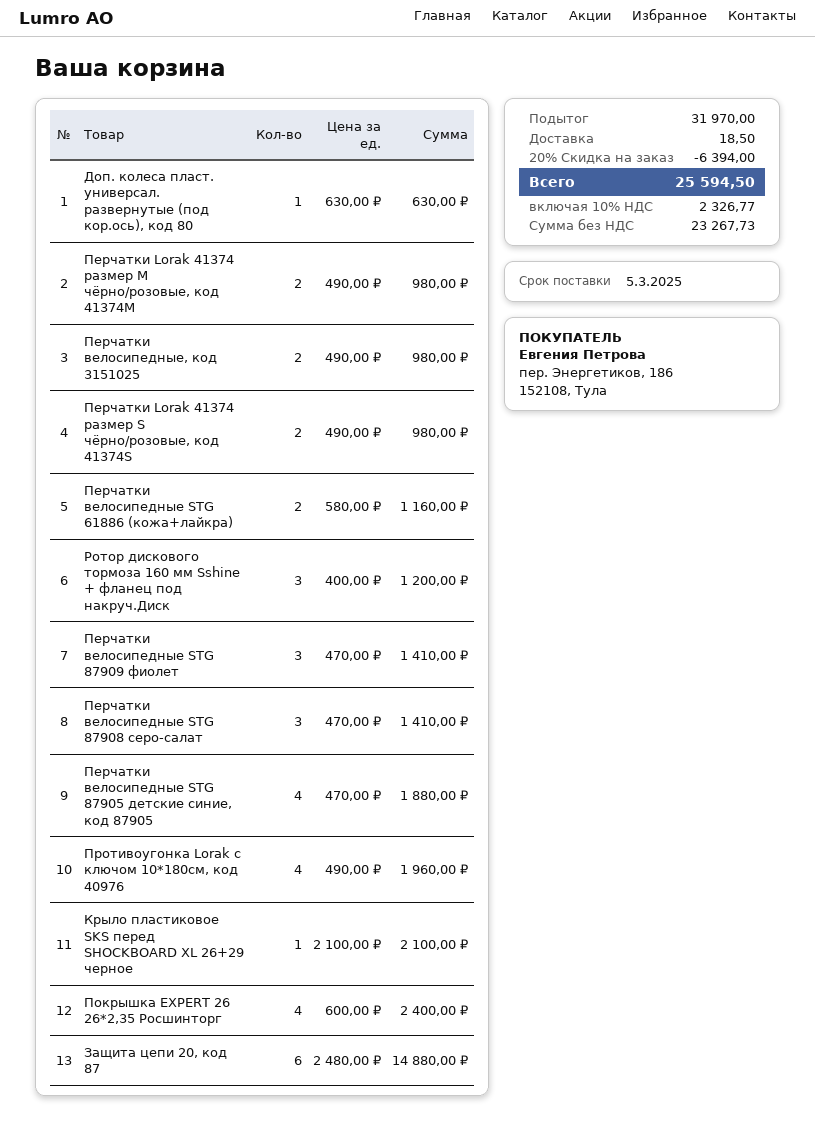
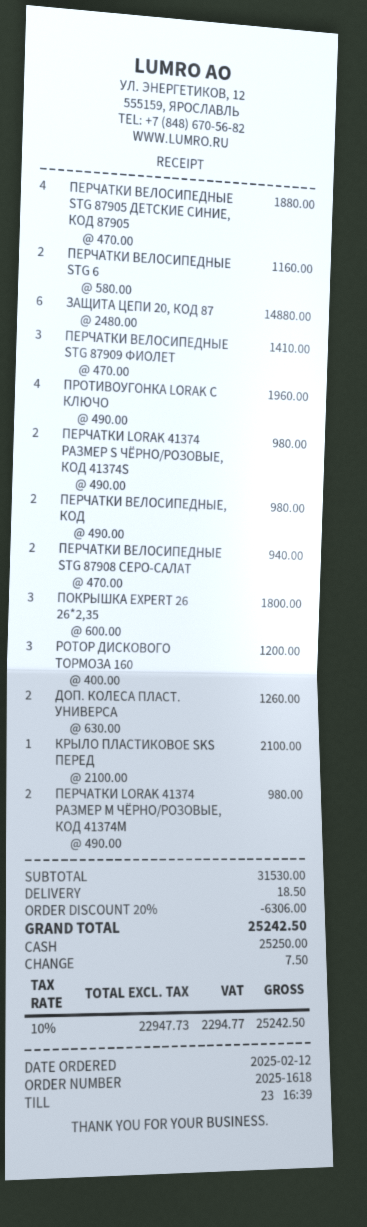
Доп. колеса пласт. универсал. развернутые (под кор.ось), код 80: 1 x 630.00 = 630.00 -> 2 x 630.00 = 1260.00
Перчатки велосипедные STG 87908 серо-салат: 3 x 470.00 = 1410.00 -> 2 x 470.00 = 940.00
Покрышка EXPERT 26 26*2,35 Росшинторг: 4 x 600.00 = 2400.00 -> 3 x 600.00 = 1800.00
subtotal: 31970.00 -> 31530.00
discount: 20% = 6394.00 -> 20% = 6306.00
net: 23267.73 -> 22947.73
tax: 10% = 2326.77 -> 10% = 2294.77
total: 25594.50 -> 25242.50

